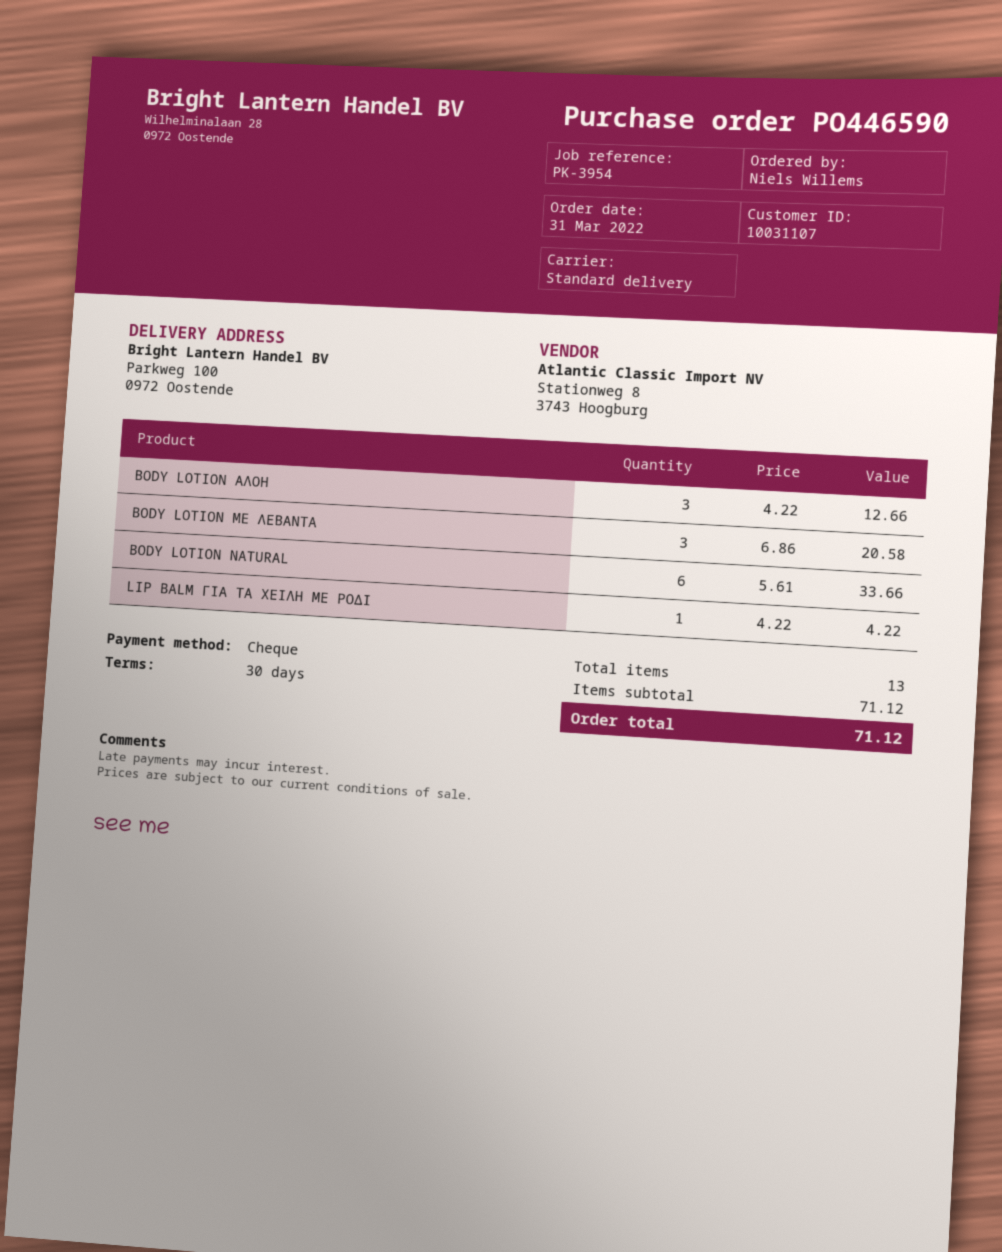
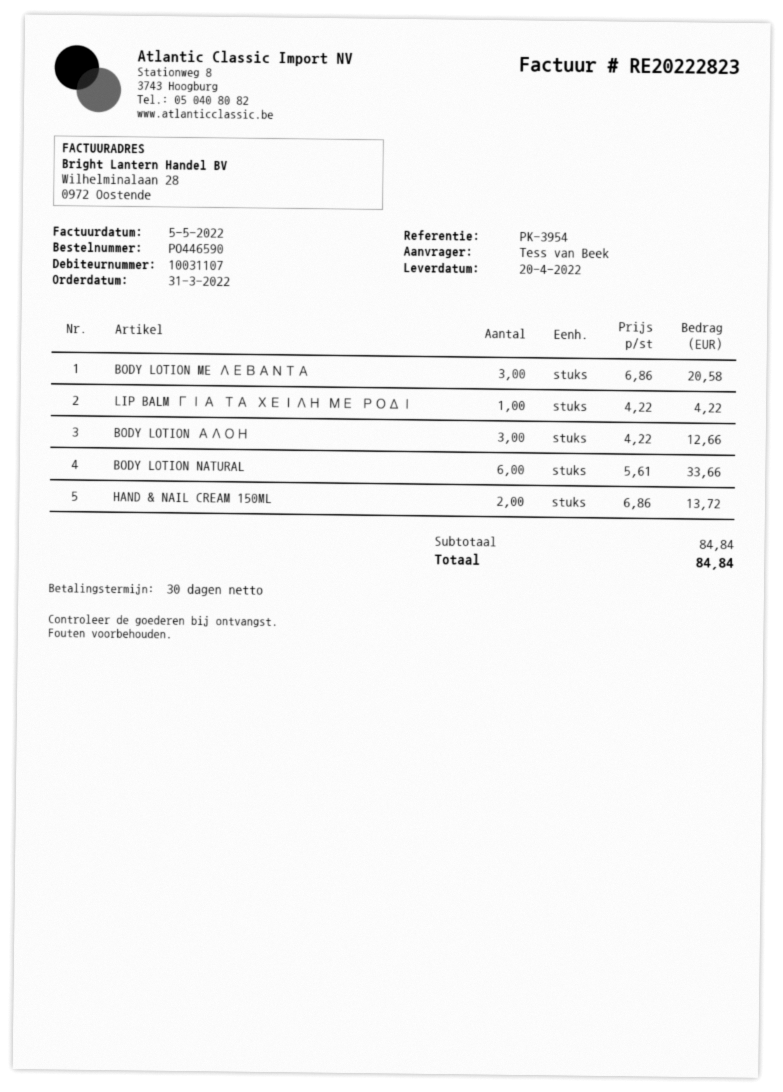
ordered by: Niels Willems -> Tess van Beek
HAND & NAIL CREAM 150ML: none -> 2 x 6.86 = 13.72
subtotal: 71.12 -> 84.84
total: 71.12 -> 84.84

